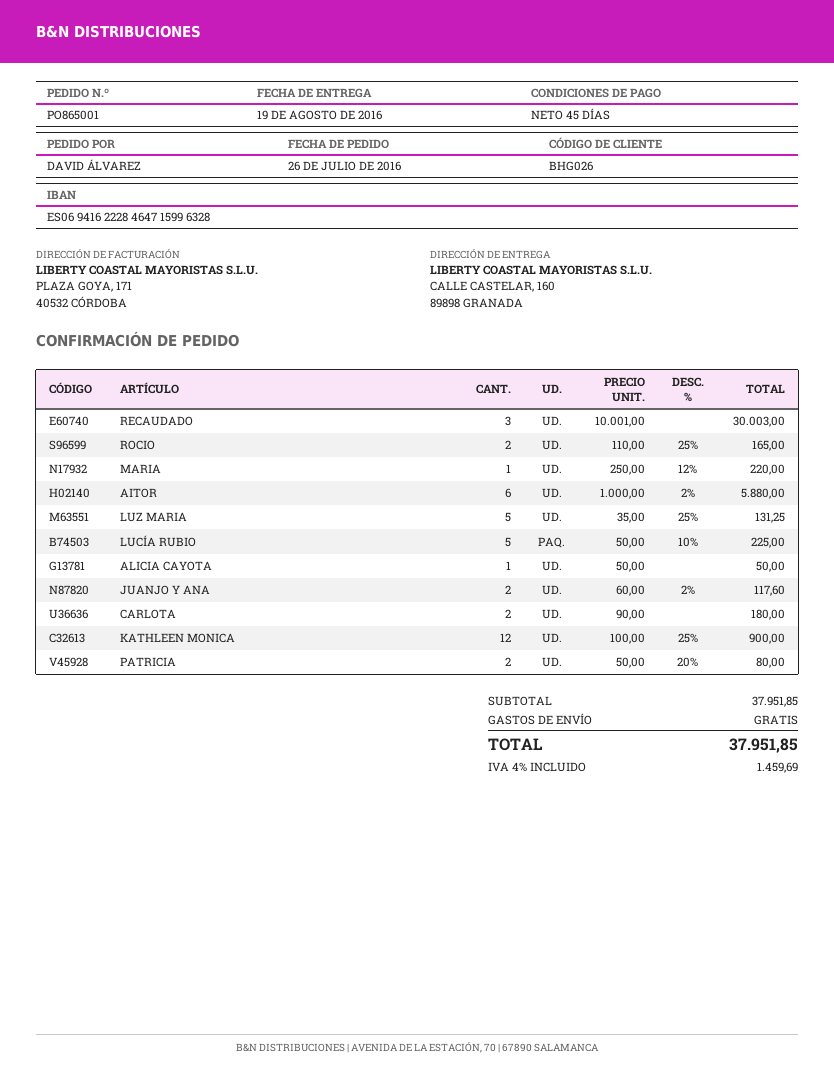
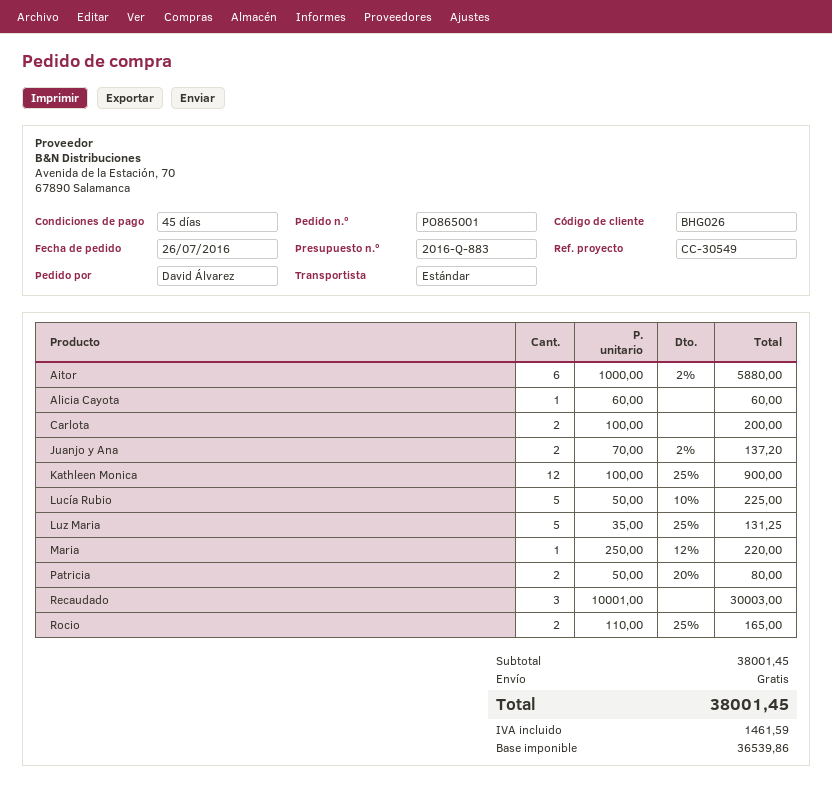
ALICIA CAYOTA: 1 x 50.00 = 50.00 -> 1 x 60.00 = 60.00
JUANJO Y ANA: 2 x 60.00 - 2% = 117.60 -> 2 x 70.00 - 2% = 137.20
CARLOTA: 2 x 90.00 = 180.00 -> 2 x 100.00 = 200.00
subtotal: 37951.85 -> 38001.45
tax: 1459.69 -> 1461.59
total: 37951.85 -> 38001.45

